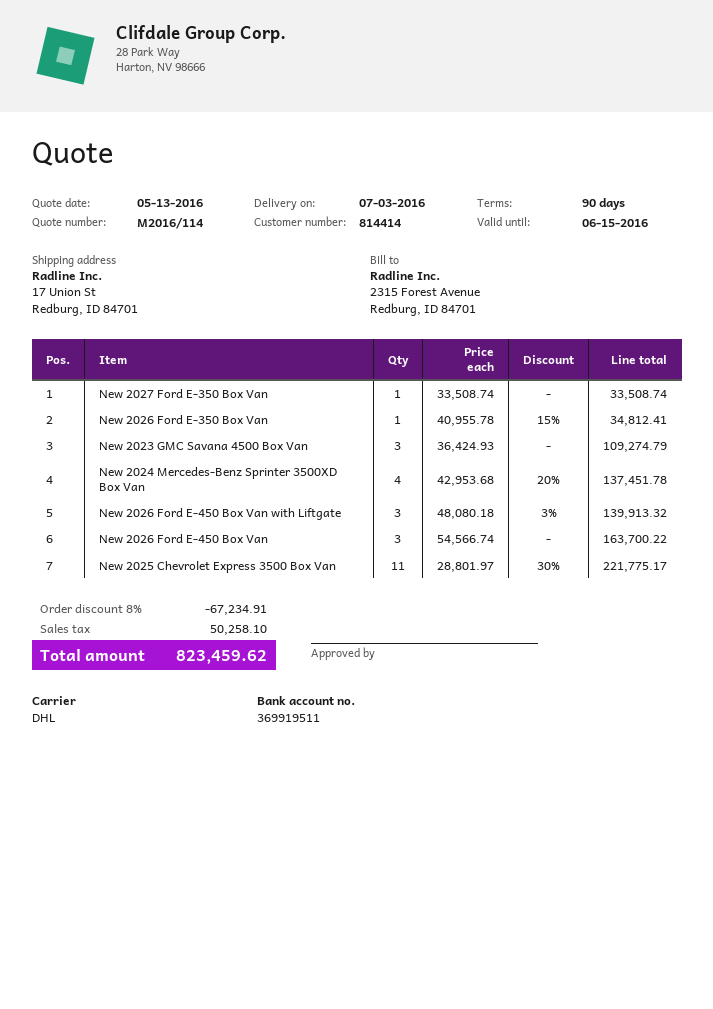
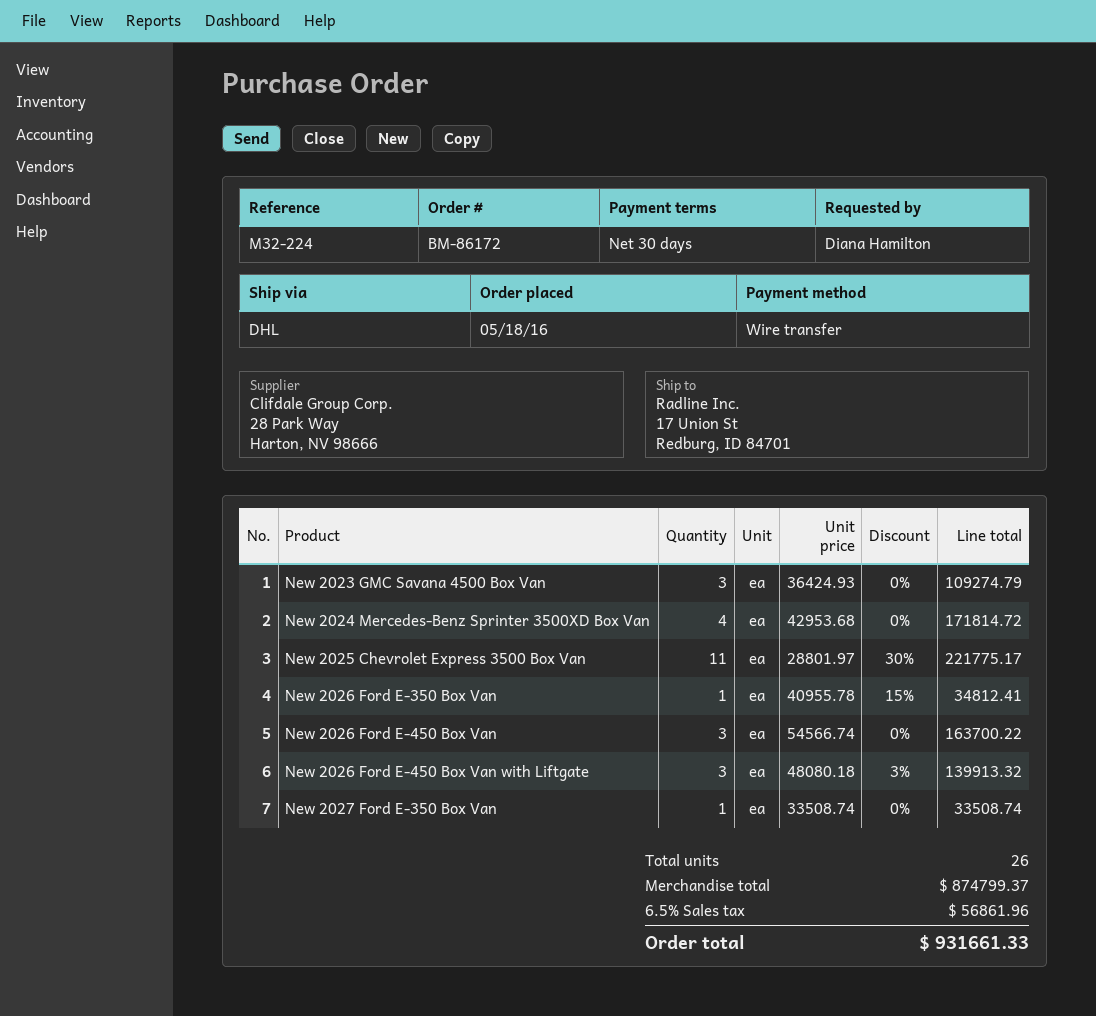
payment terms: 90 days -> 30 days
New 2024 Mercedes-Benz Sprinter 3500XD Box Van: 4 x 42953.68 - 20% = 137451.78 -> 4 x 42953.68 = 171814.72
discount: 8% = 67234.91 -> none
tax: 50258.10 -> 56861.96
total: 823459.62 -> 931661.33

